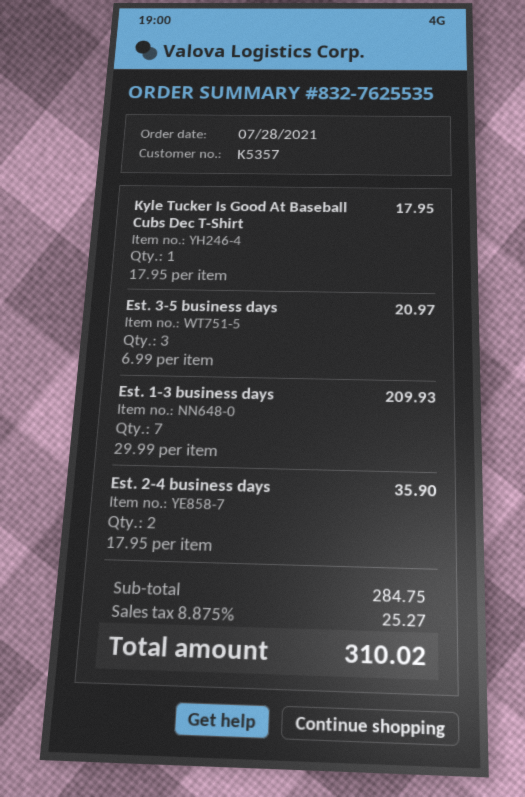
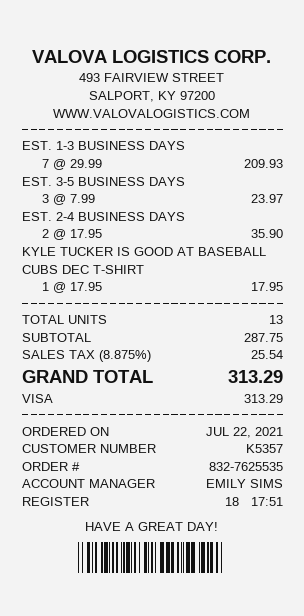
order date: 2021-07-28 -> 2021-07-22
Est. 3-5 business days: 3 x 6.99 = 20.97 -> 3 x 7.99 = 23.97
subtotal: 284.75 -> 287.75
tax: 8.875% = 25.27 -> 8.875% = 25.54
total: 310.02 -> 313.29

